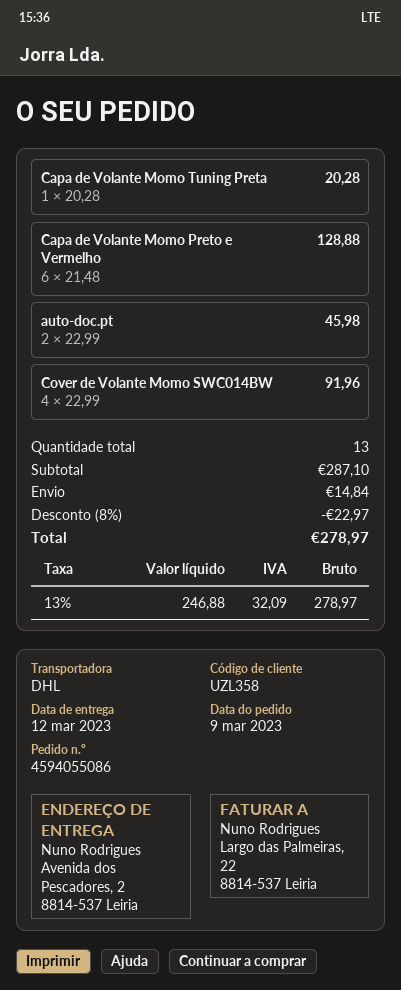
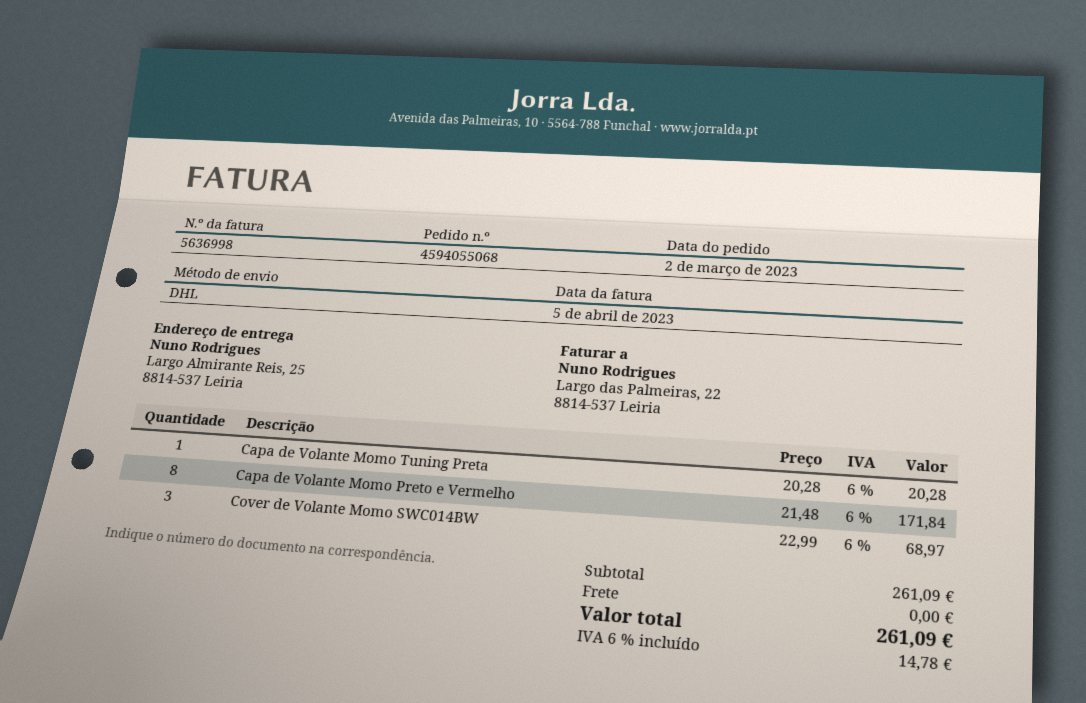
order number: 4594055086 -> 4594055068
order date: 2023-03-09 -> 2023-03-02
ship to: Avenida dos Pescadores, 2, 8814-537 Leiria -> Largo Almirante Reis, 25, 8814-537 Leiria
Capa de Volante Momo Preto e Vermelho: 6 x 21.48 = 128.88 -> 8 x 21.48 = 171.84
auto-doc.pt: 2 x 22.99 = 45.98 -> none
Cover de Volante Momo SWC014BW: 4 x 22.99 = 91.96 -> 3 x 22.99 = 68.97
subtotal: 287.10 -> 261.09
discount: 8% = 22.97 -> none
shipping: 14.84 -> 0.00
tax: 13% = 32.09 -> 6% = 14.78
total: 278.97 -> 261.09

